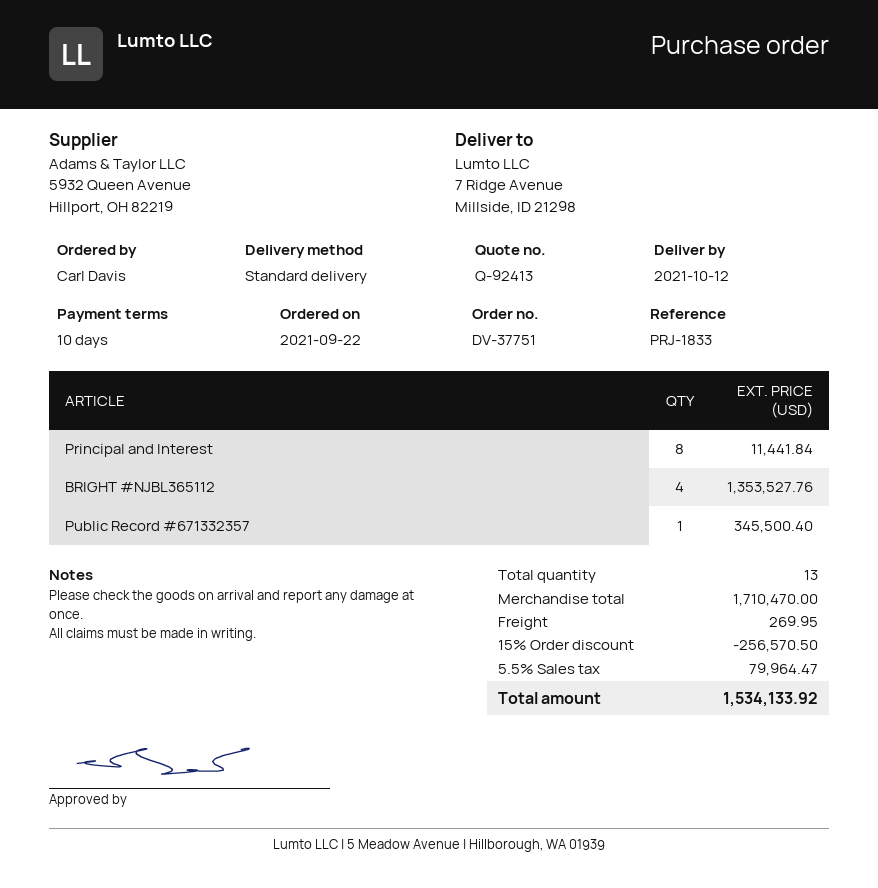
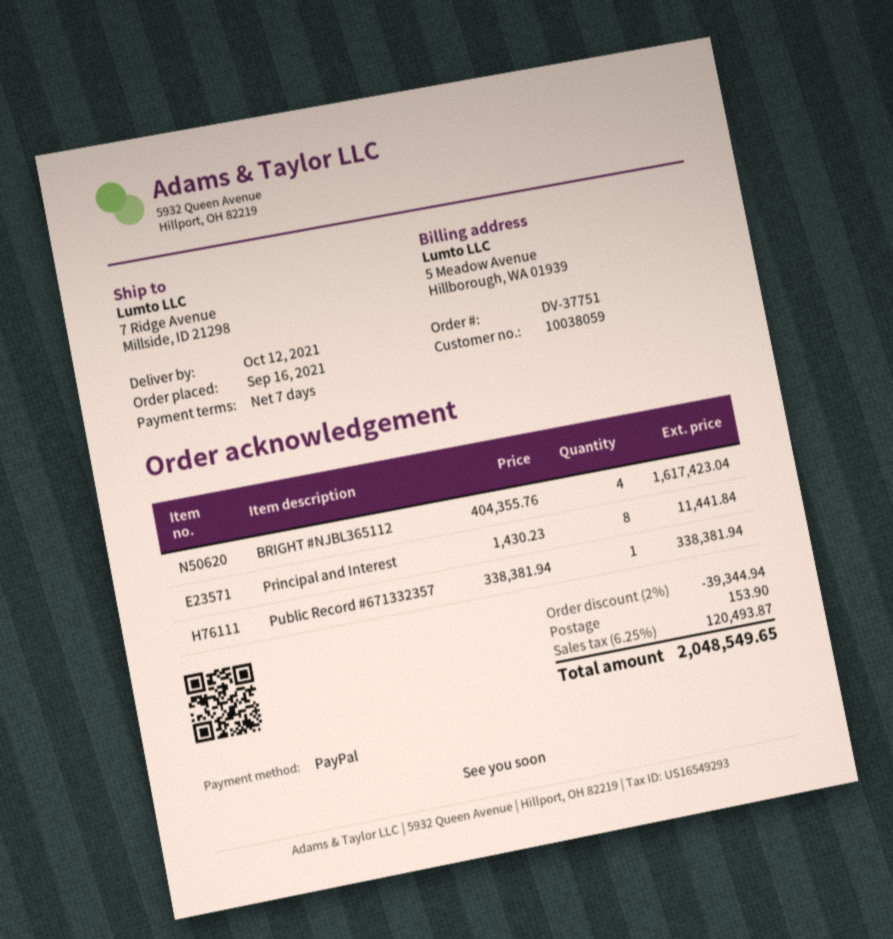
order date: 2021-09-22 -> 2021-09-16
payment terms: 10 days -> 7 days
BRIGHT #NJBL365112: 4 for 1353527.76 -> 4 for 1617423.04
Public Record #671332357: 1 for 345500.40 -> 1 for 338381.94
discount: 15% = 256570.50 -> 2% = 39344.94
shipping: 269.95 -> 153.90
tax: 5.5% = 79964.47 -> 6.25% = 120493.87
total: 1534133.92 -> 2048549.65

